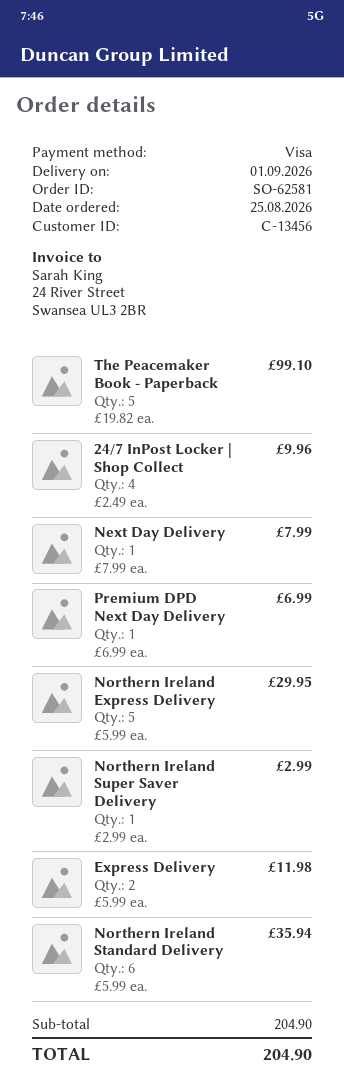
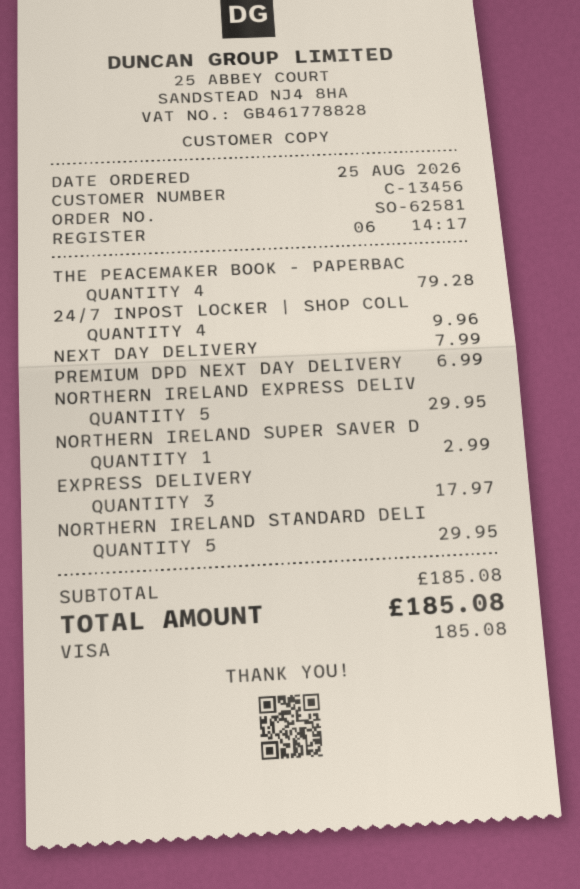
The Peacemaker Book - Paperback: 5 for 99.10 -> 4 for 79.28
Express Delivery: 2 for 11.98 -> 3 for 17.97
Northern Ireland Standard Delivery: 6 for 35.94 -> 5 for 29.95
subtotal: 204.90 -> 185.08
total: 204.90 -> 185.08

